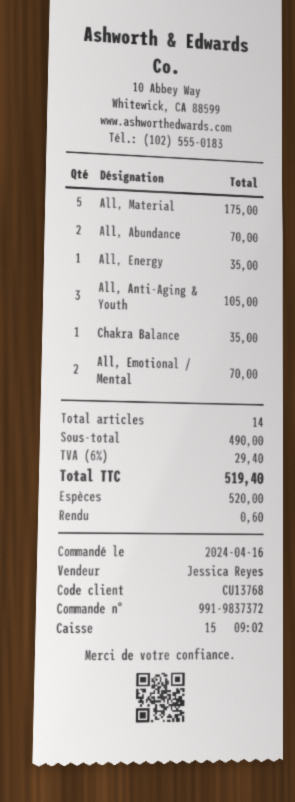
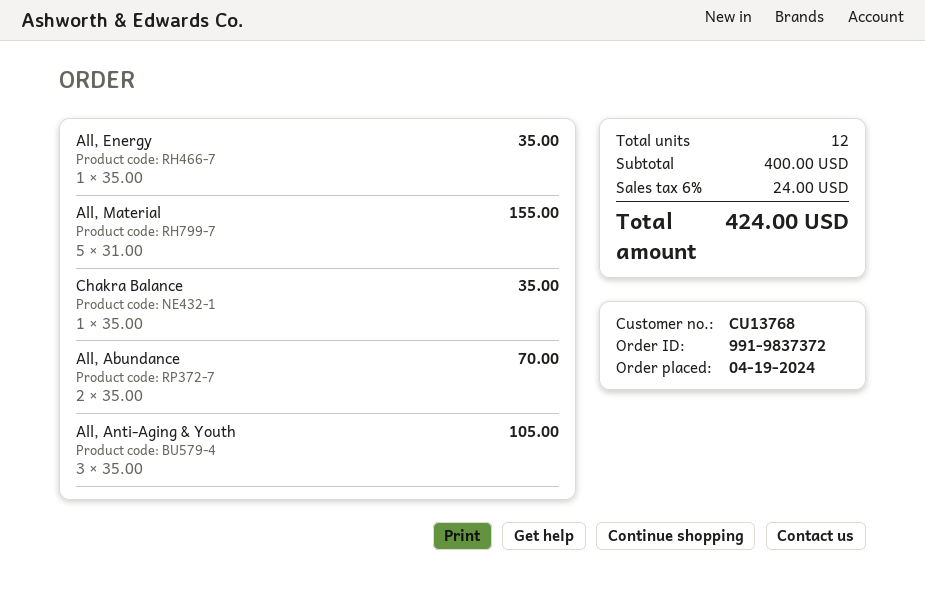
order date: 2024-04-16 -> 2024-04-19
All, Material: 5 for 175.00 -> 5 for 155.00
All, Emotional / Mental: 2 for 70.00 -> none
total quantity: 14 -> 12
subtotal: 490.00 -> 400.00
tax: 6% = 29.40 -> 6% = 24.00
total: 519.40 -> 424.00

